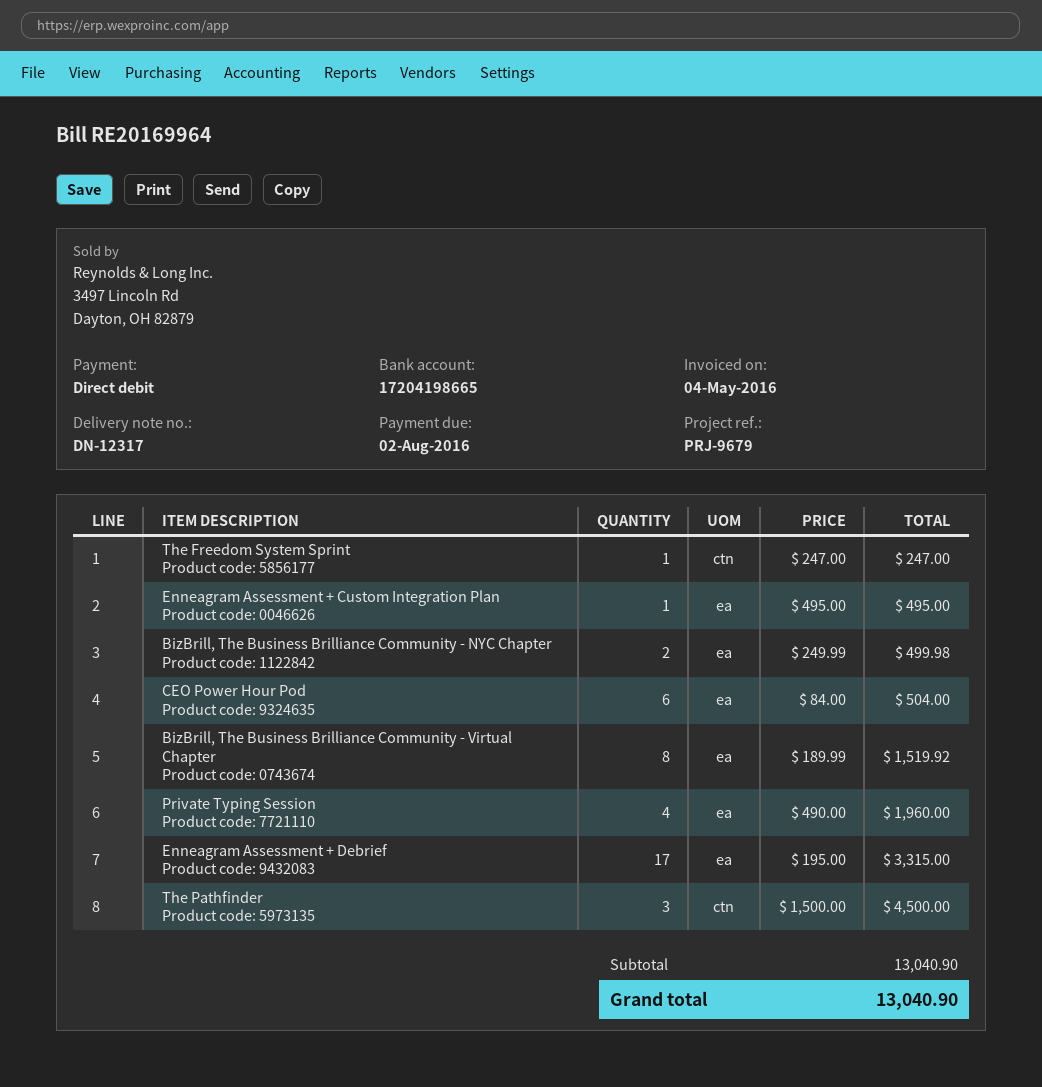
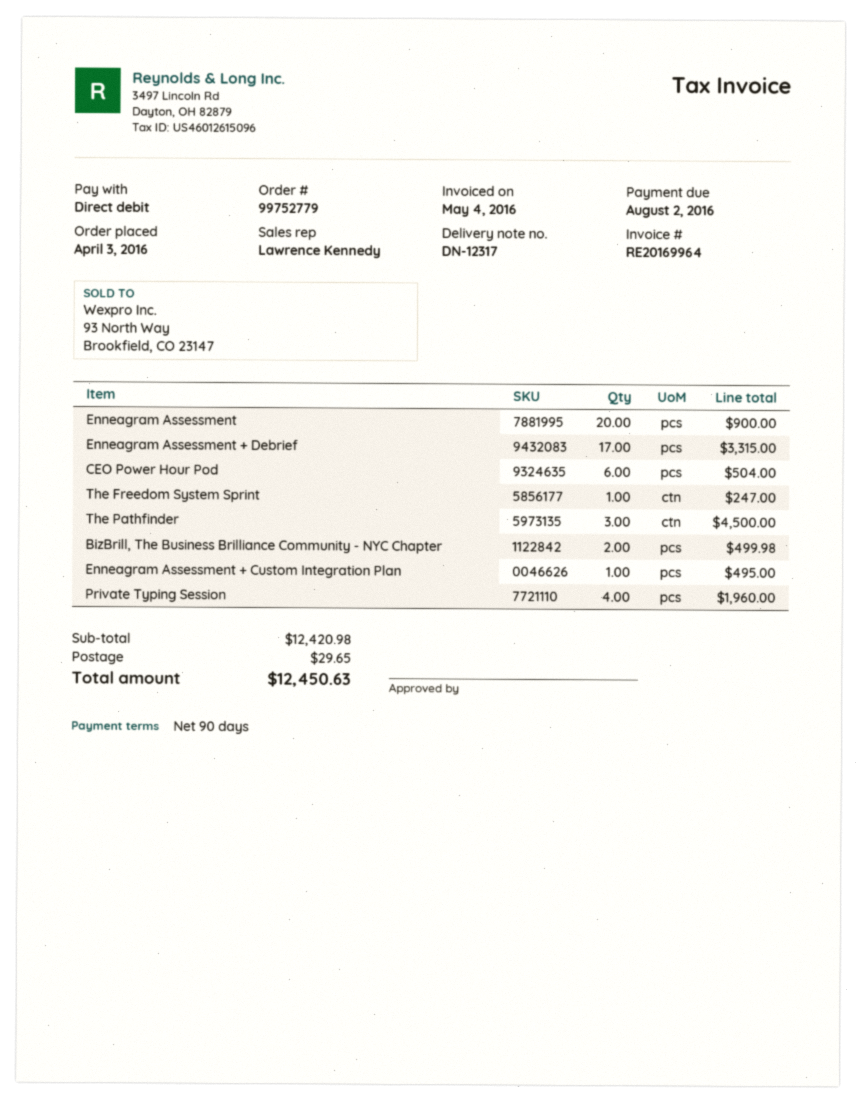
BizBrill, The Business Brilliance Community - Virtual Chapter: 8 for 1519.92 -> none
Enneagram Assessment: none -> 20 for 900.00
subtotal: 13040.90 -> 12420.98
shipping: none -> 29.65
total: 13040.90 -> 12450.63

